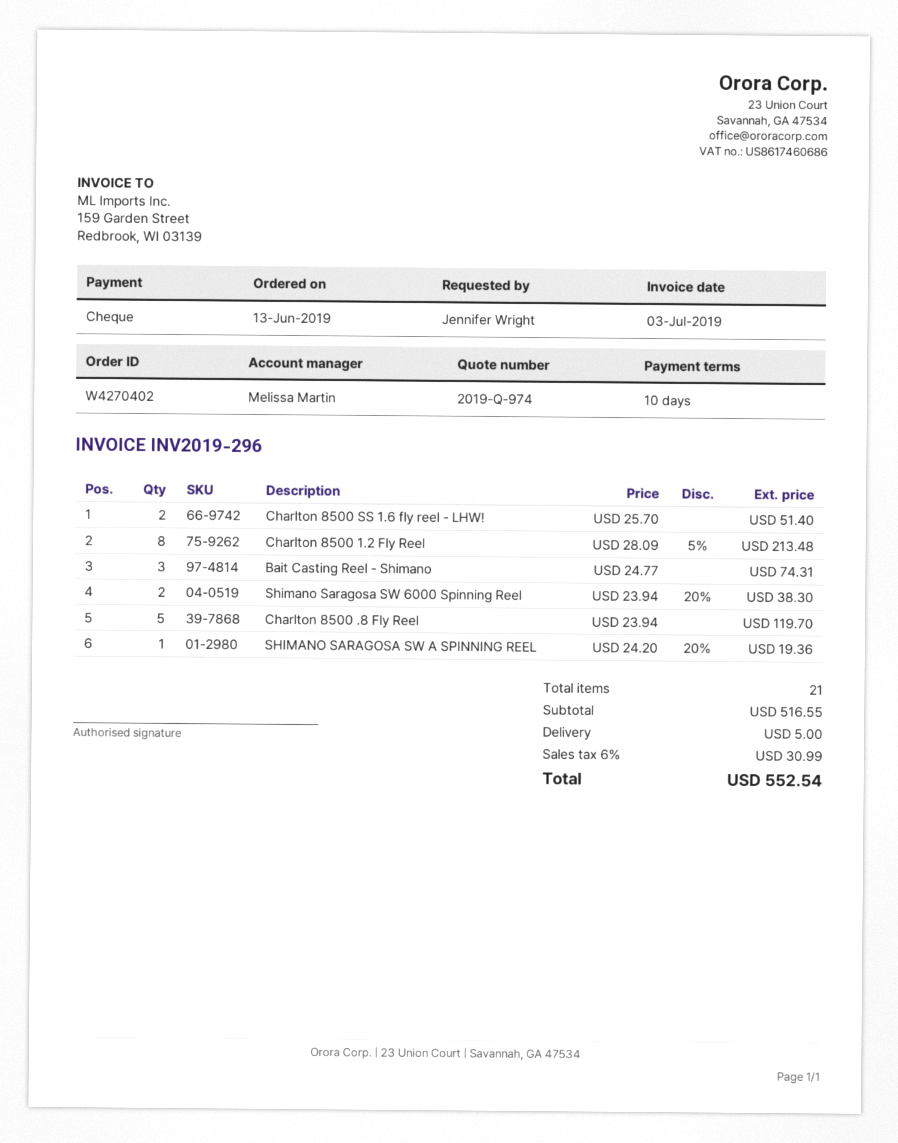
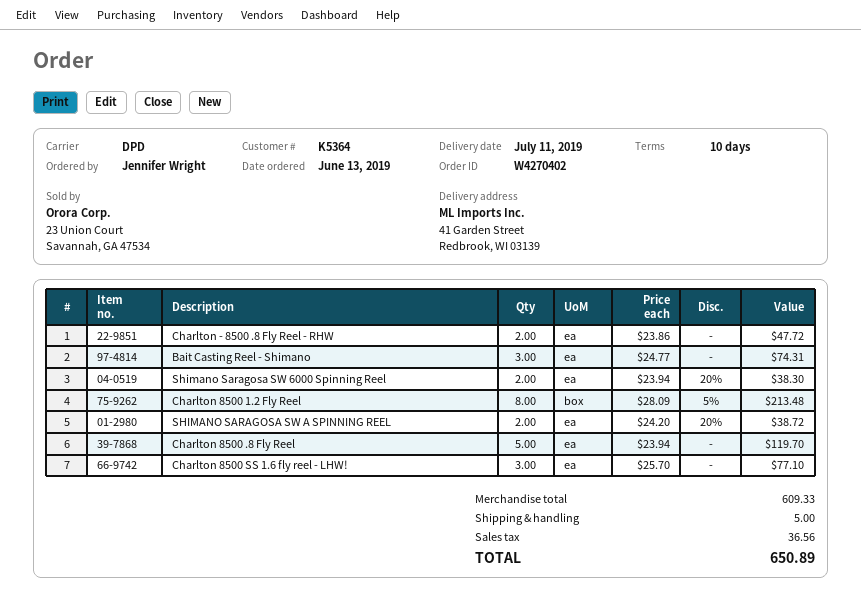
Charlton 8500 SS 1.6 fly reel - LHW!: 2 x 25.70 = 51.40 -> 3 x 25.70 = 77.10
SHIMANO SARAGOSA SW A SPINNING REEL: 1 x 24.20 - 20% = 19.36 -> 2 x 24.20 - 20% = 38.72
Charlton - 8500 .8 Fly Reel - RHW: none -> 2 x 23.86 = 47.72
subtotal: 516.55 -> 609.33
tax: 30.99 -> 36.56
total: 552.54 -> 650.89

